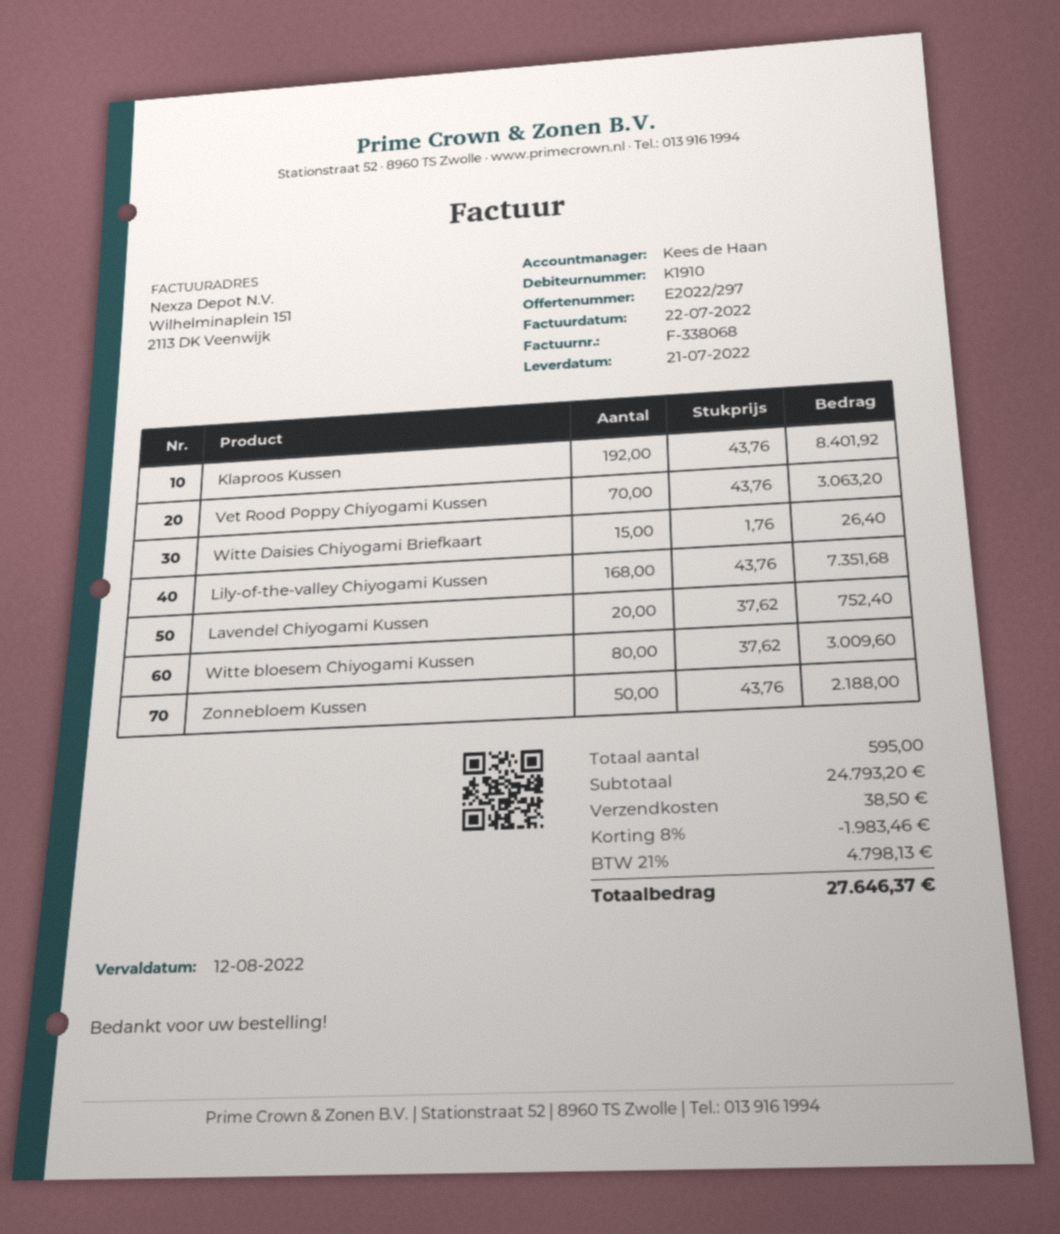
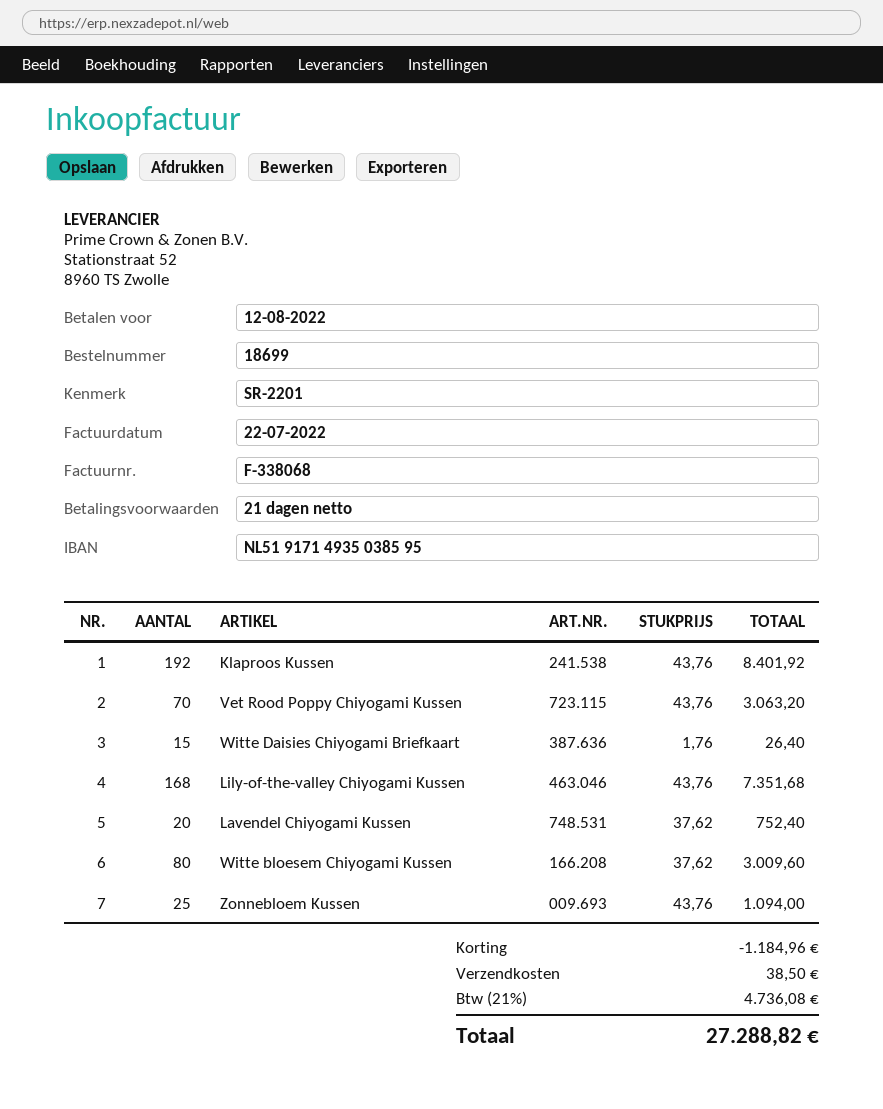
Zonnebloem Kussen: 50 x 43.76 = 2188.00 -> 25 x 43.76 = 1094.00
discount: 1983.46 -> 1184.96
tax: 21% = 4798.13 -> 21% = 4736.08
total: 27646.37 -> 27288.82

